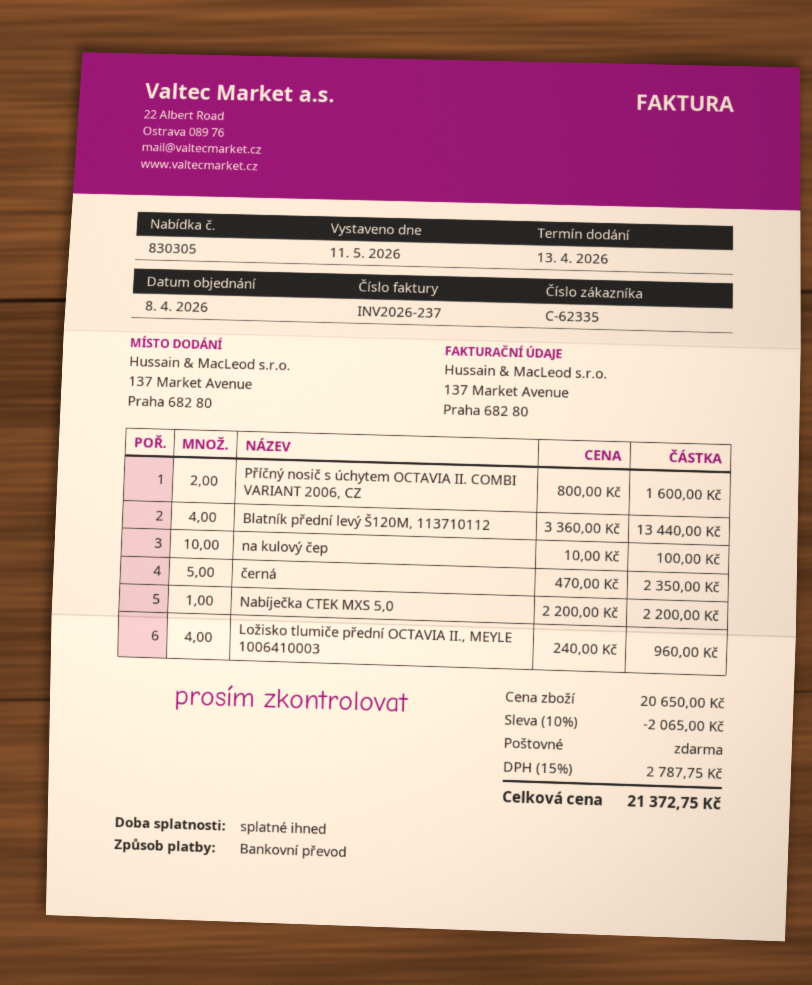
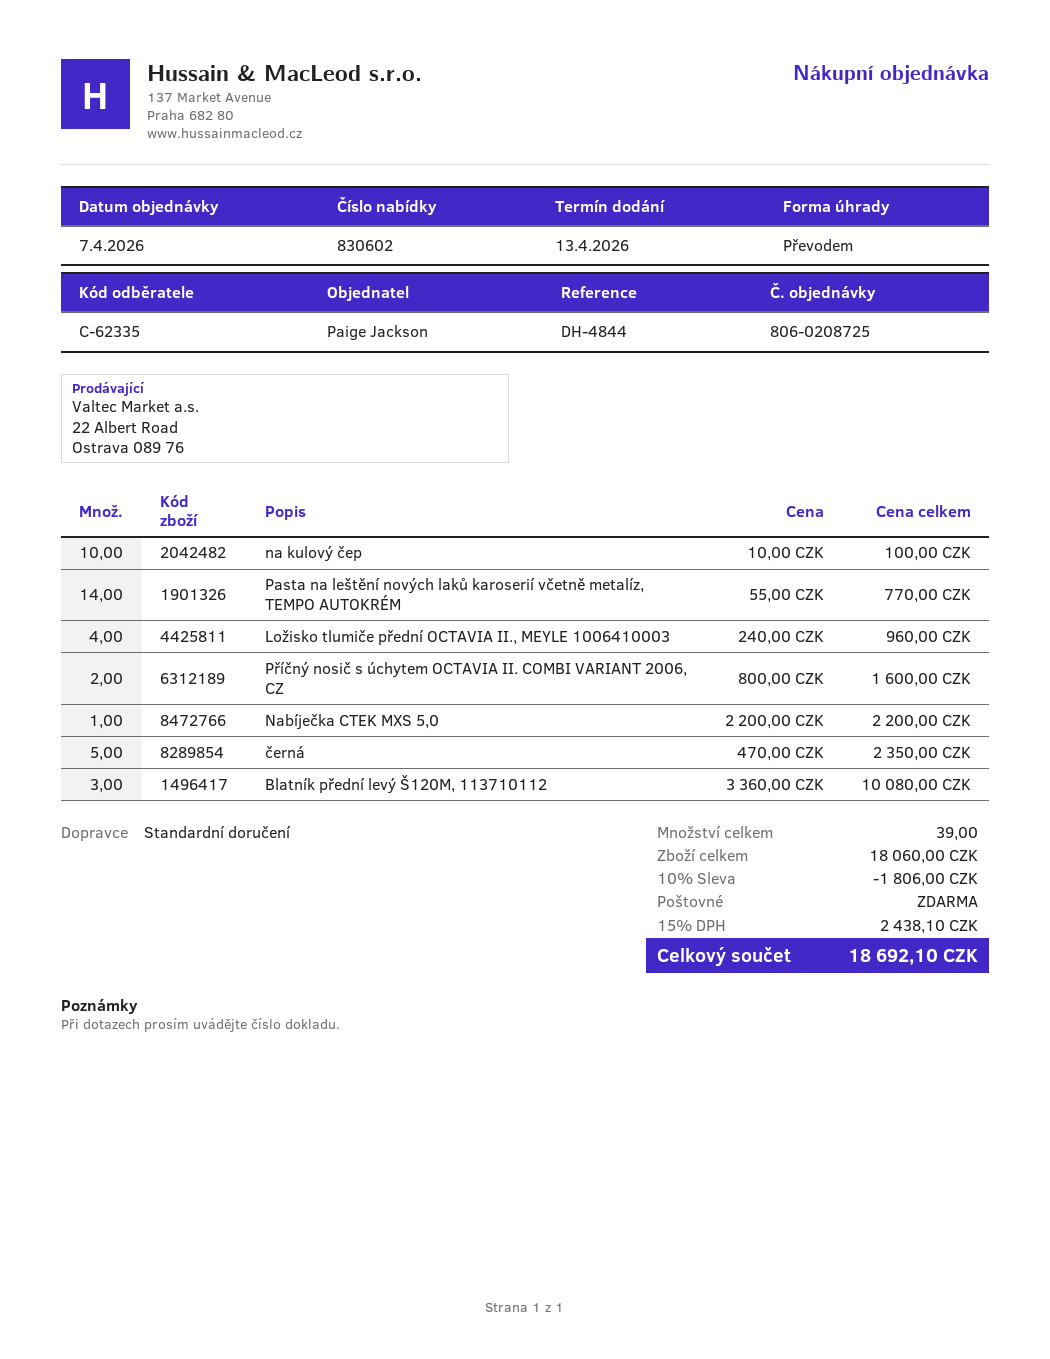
quote number: 830305 -> 830602
order date: 2026-04-08 -> 2026-04-07
Blatník přední levý Š120M, 113710112: 4 x 3360.00 = 13440.00 -> 3 x 3360.00 = 10080.00
Pasta na leštění nových laků karoserií včetně metalíz, TEMPO AUTOKRÉM: none -> 14 x 55.00 = 770.00
subtotal: 20650.00 -> 18060.00
discount: 10% = 2065.00 -> 10% = 1806.00
tax: 15% = 2787.75 -> 15% = 2438.10
total: 21372.75 -> 18692.10

